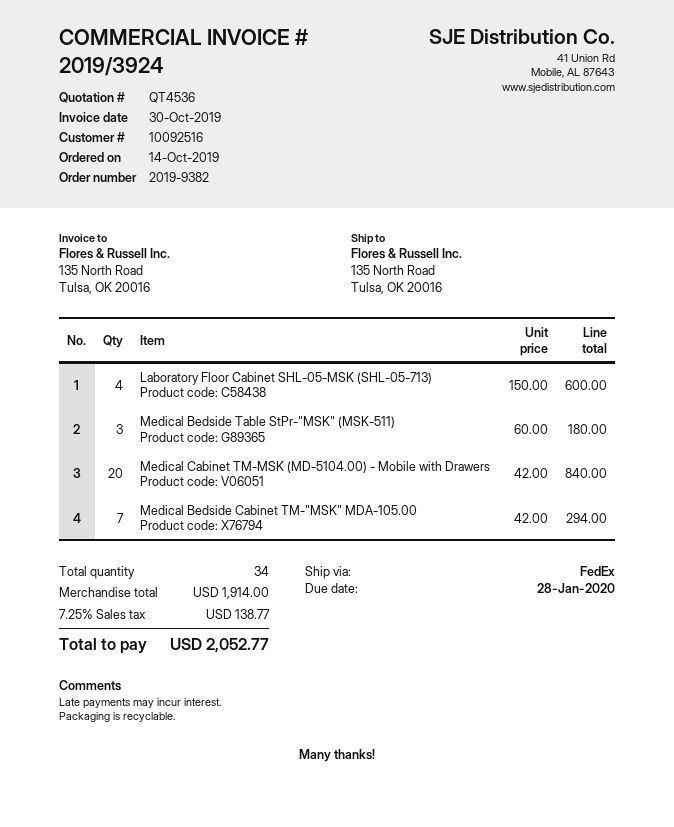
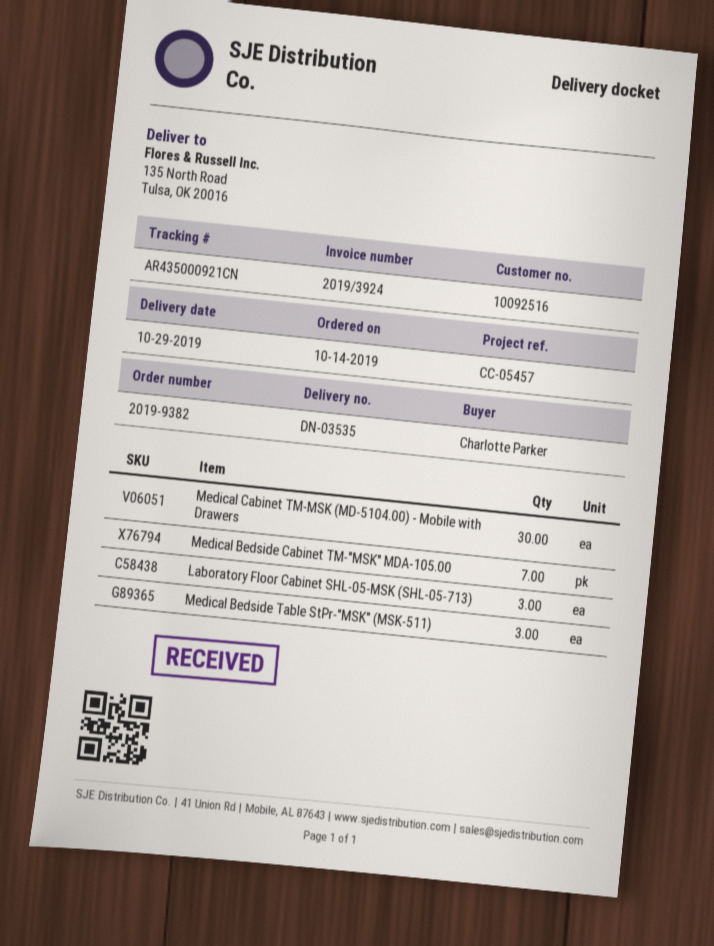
Laboratory Floor Cabinet SHL-05-MSK (SHL-05-713): 4 -> 3
Medical Cabinet TM-MSK (MD-5104.00) - Mobile with Drawers: 20 -> 30

